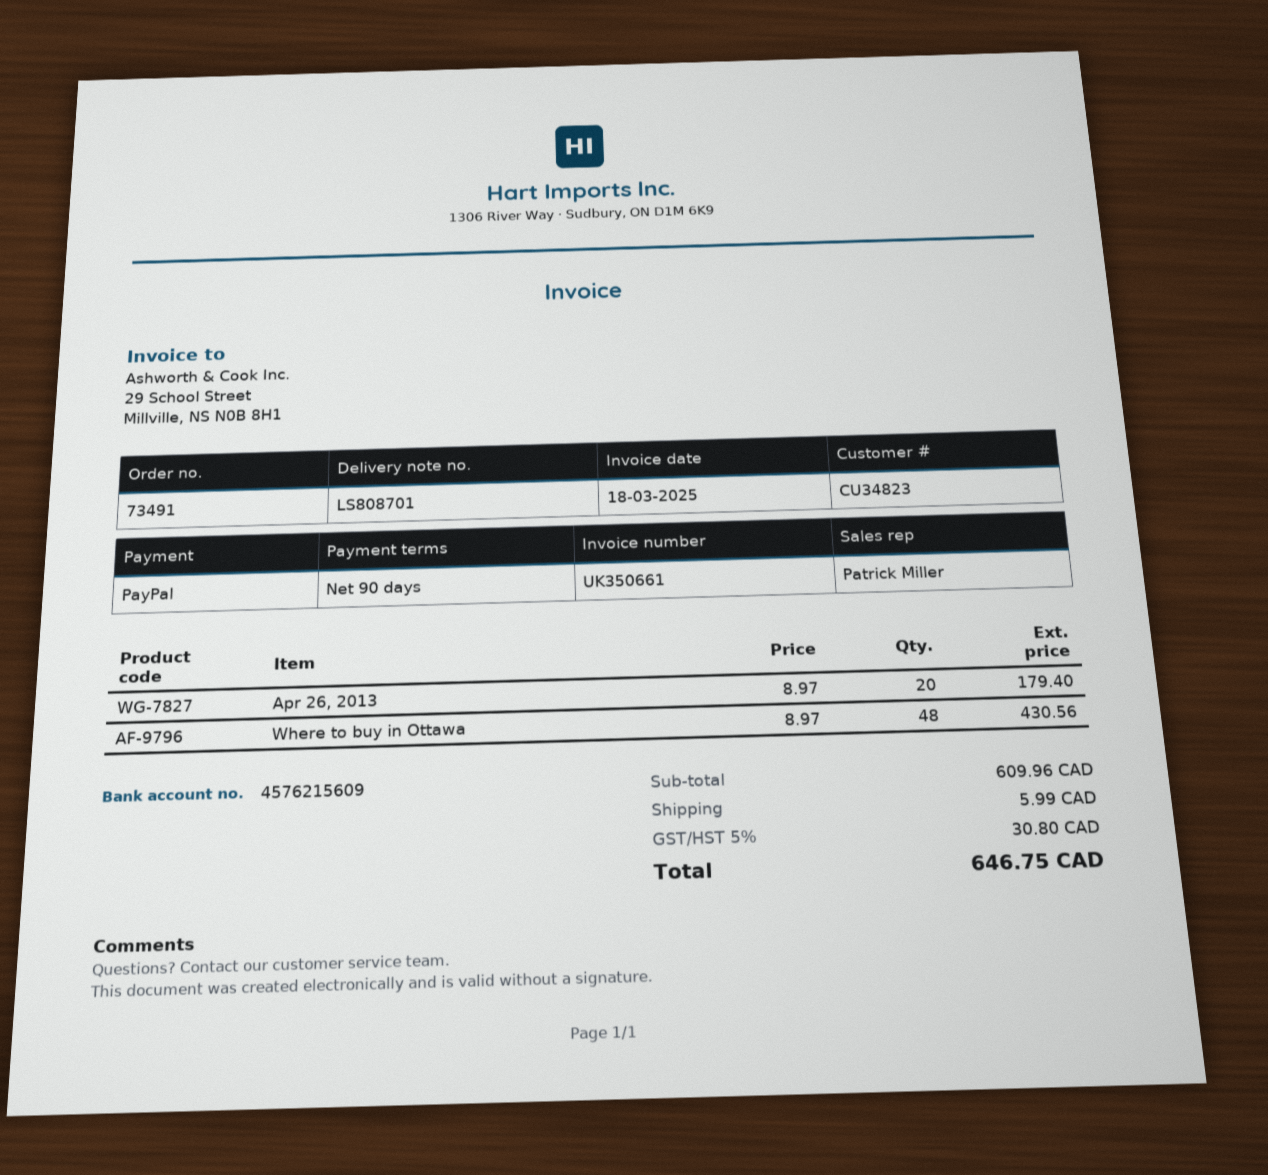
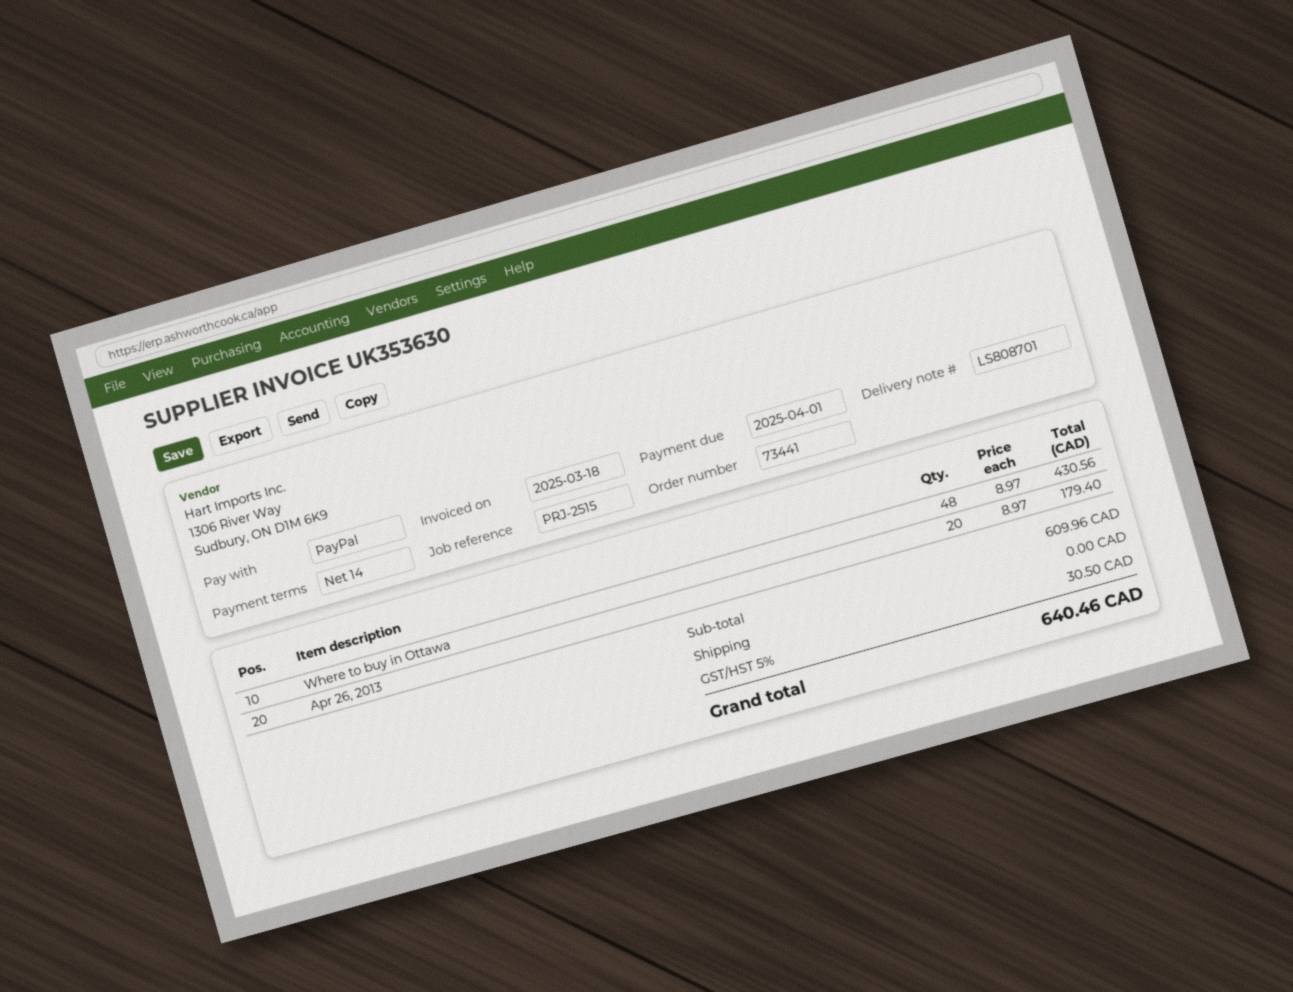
order number: 73491 -> 73441
invoice number: UK350661 -> UK353630
payment terms: 90 days -> 14 days
shipping: 5.99 -> 0.00
tax: 5% = 30.80 -> 5% = 30.50
total: 646.75 -> 640.46

